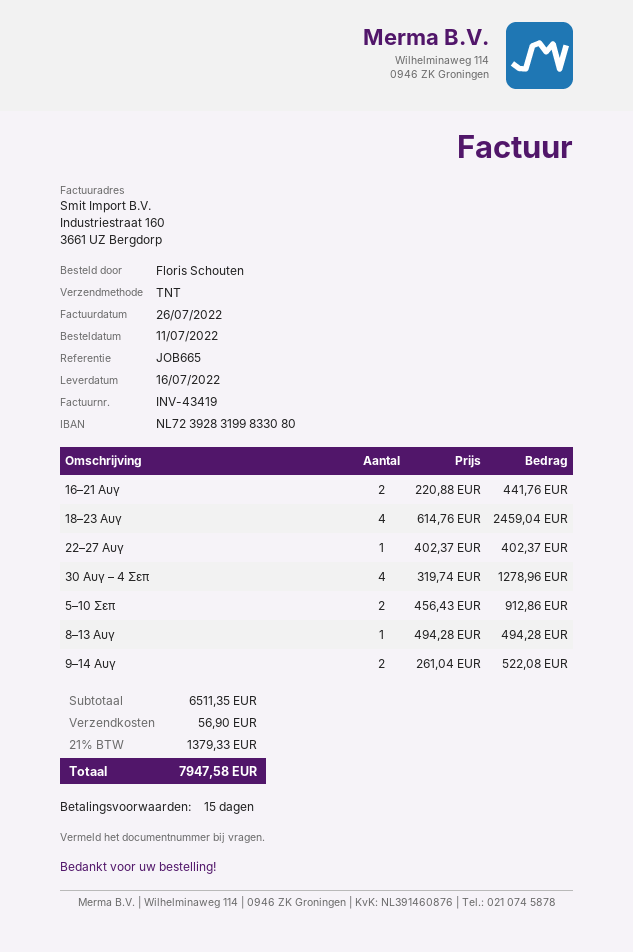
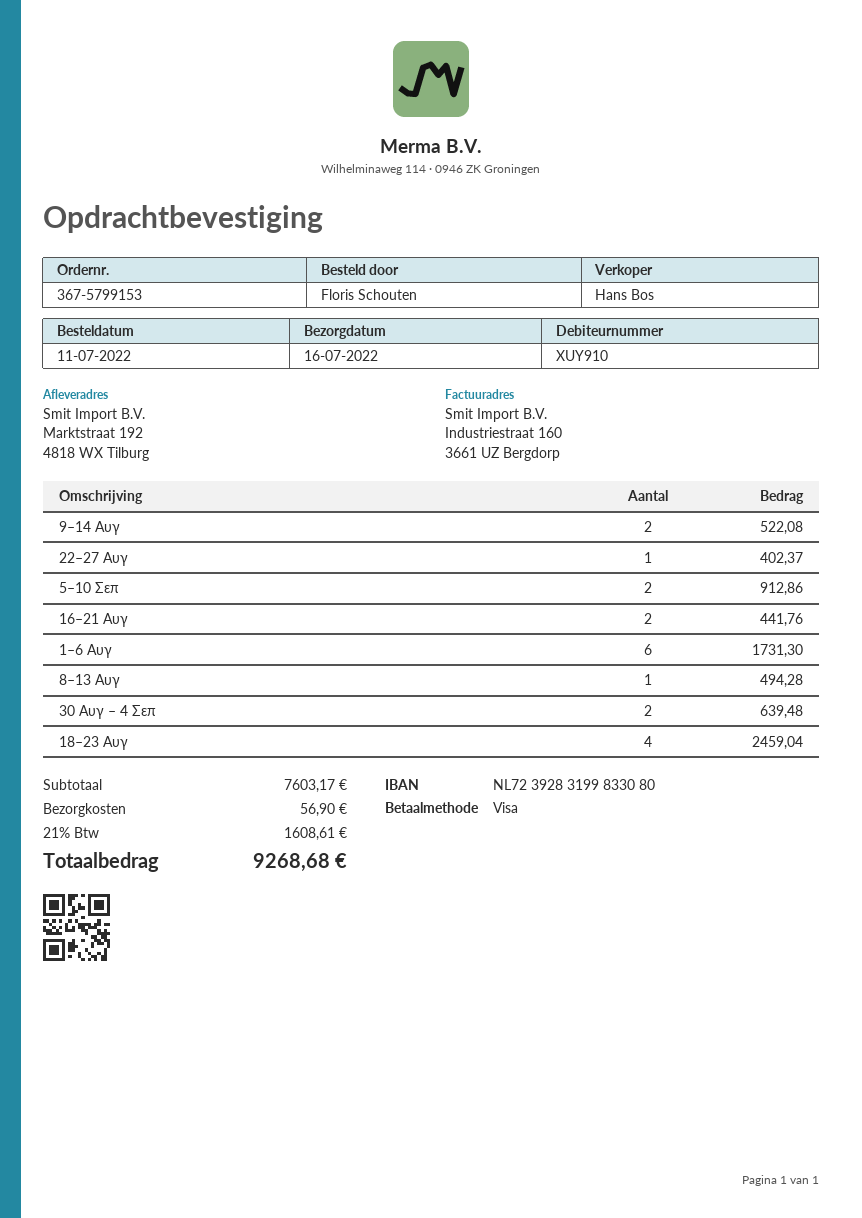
30 Αυγ – 4 Σεπ: 4 for 1278.96 -> 2 for 639.48
1–6 Αυγ: none -> 6 for 1731.30
subtotal: 6511.35 -> 7603.17
tax: 21% = 1379.33 -> 21% = 1608.61
total: 7947.58 -> 9268.68

